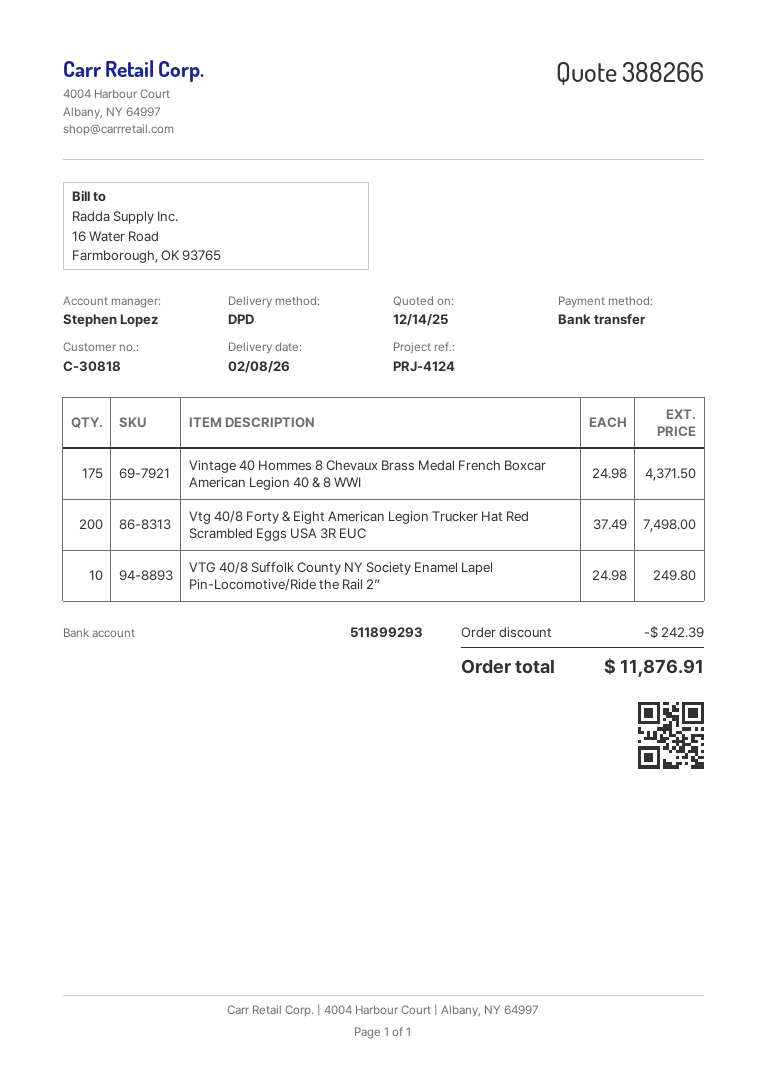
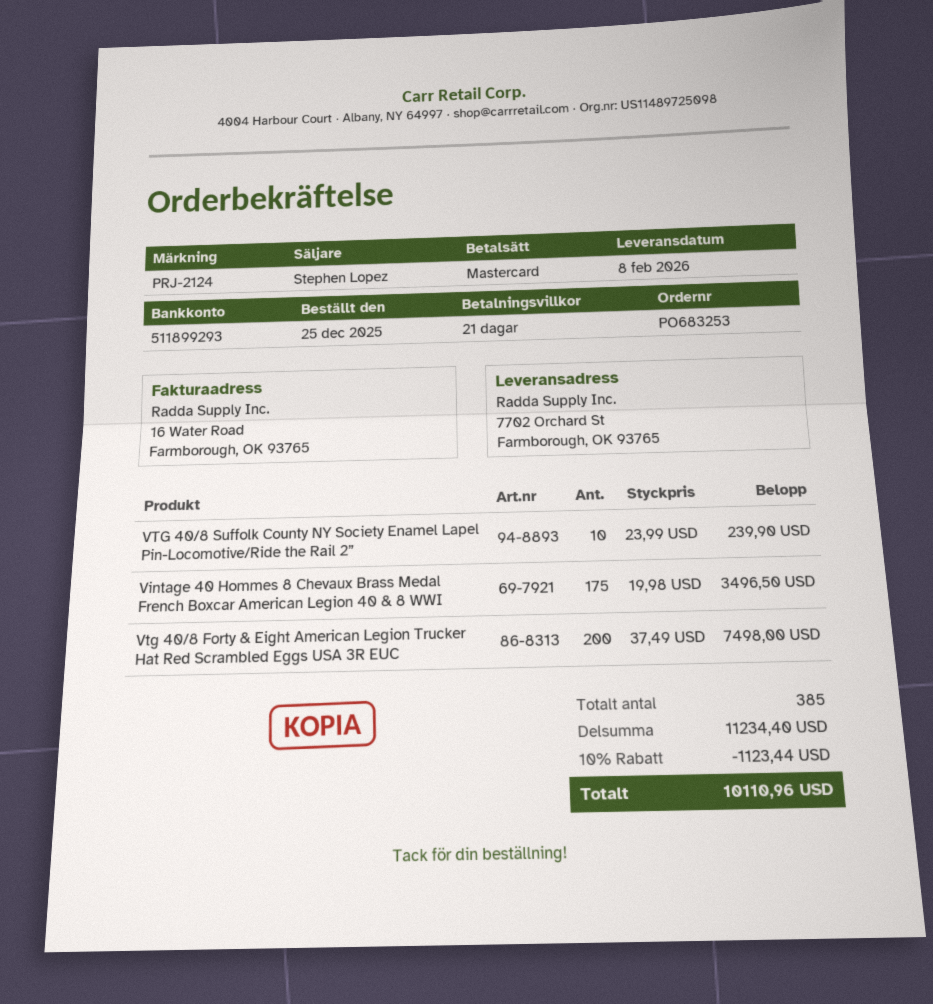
reference: PRJ-4124 -> PRJ-2124
payment method: bank transfer -> Mastercard
Vintage 40 Hommes 8 Chevaux Brass Medal French Boxcar American Legion 40 & 8 WWI: 175 x 24.98 = 4371.50 -> 175 x 19.98 = 3496.50
VTG 40/8 Suffolk County NY Society Enamel Lapel Pin-Locomotive/Ride the Rail 2”: 10 x 24.98 = 249.80 -> 10 x 23.99 = 239.90
discount: 242.39 -> 1123.44
total: 11876.91 -> 10110.96

